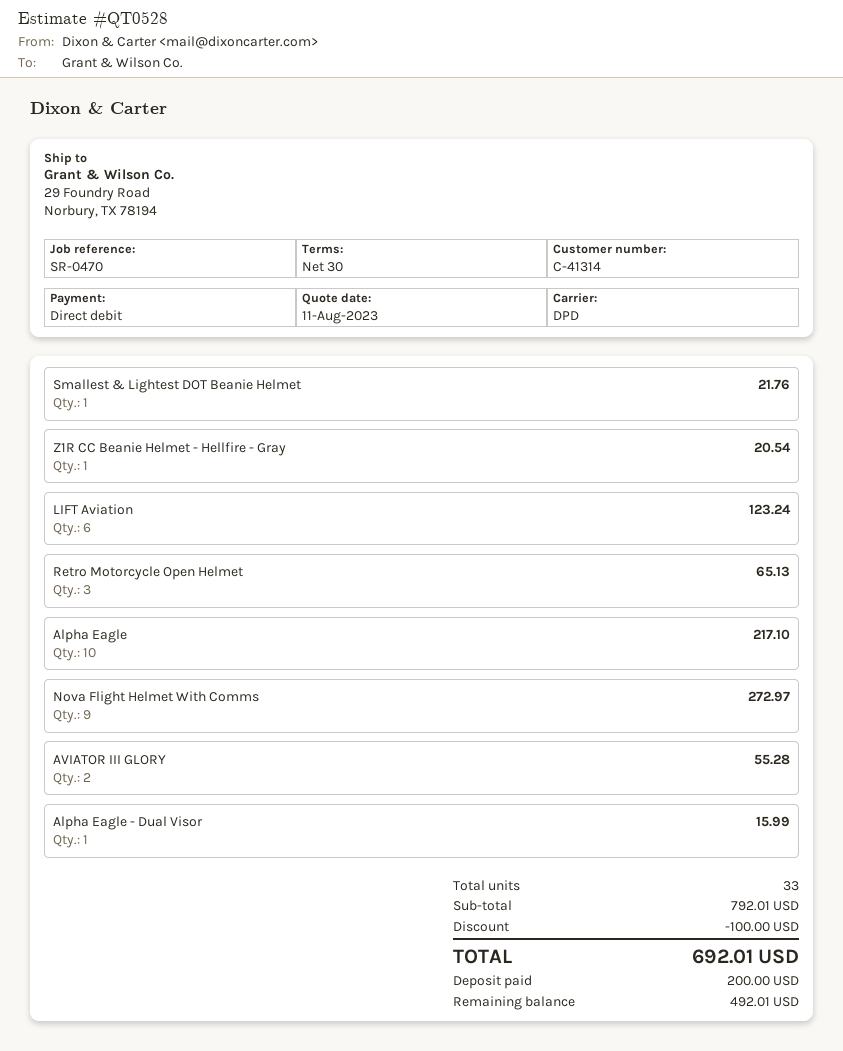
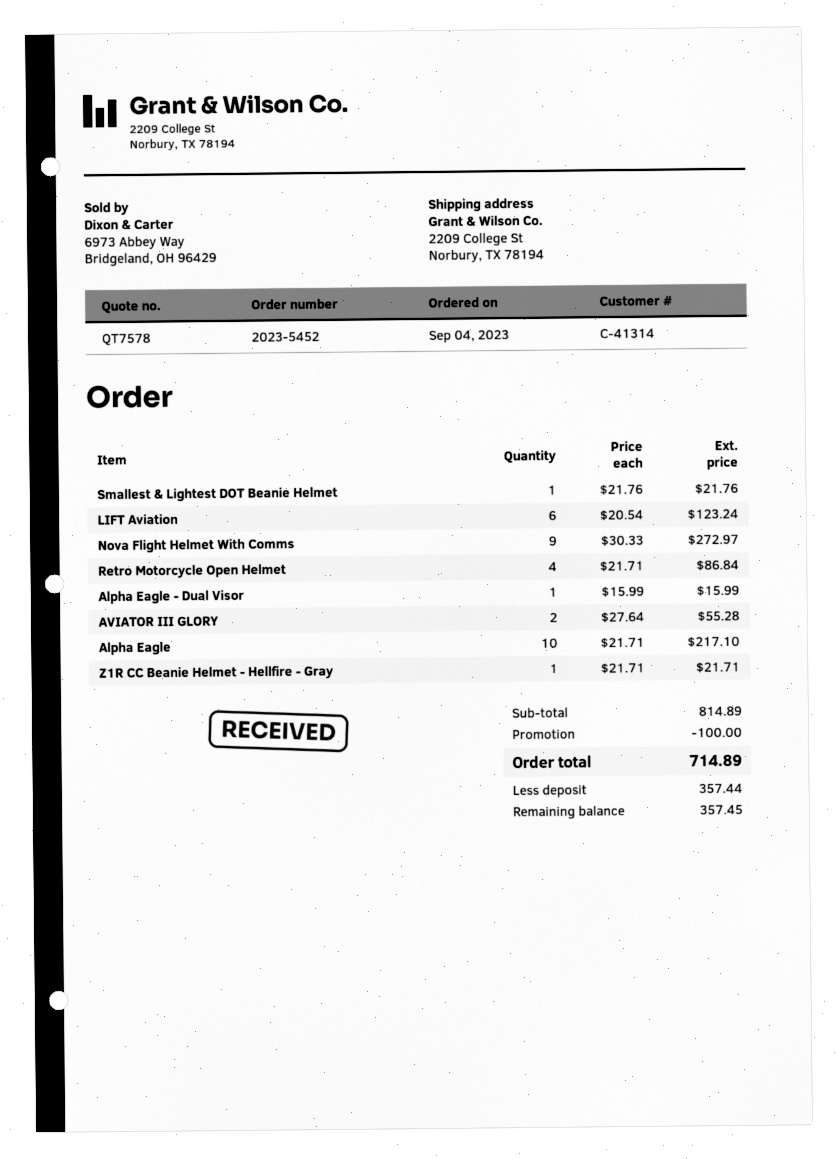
quote number: QT0528 -> QT7578
ship to: 29 Foundry Road, Norbury, TX 78194 -> 2209 College St, Norbury, TX 78194
Z1R CC Beanie Helmet - Hellfire - Gray: 1 for 20.54 -> 1 for 21.71
Retro Motorcycle Open Helmet: 3 for 65.13 -> 4 for 86.84
subtotal: 792.01 -> 814.89
total: 692.01 -> 714.89
deposit: 200.00 -> 357.44
balance: 492.01 -> 357.45

